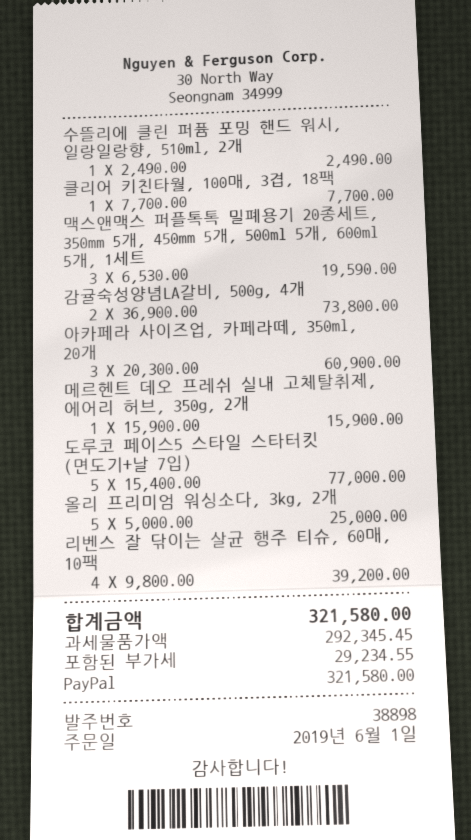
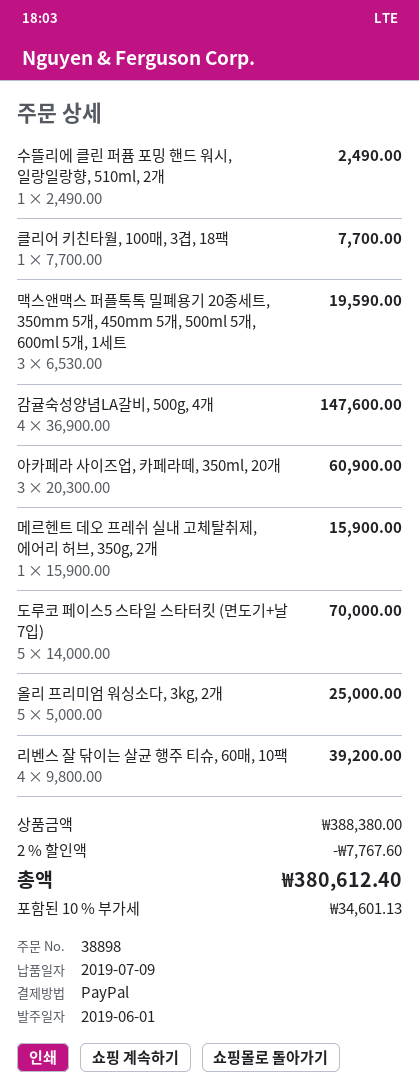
감귤숙성양념LA갈비, 500g, 4개: 2 x 36900.00 = 73800.00 -> 4 x 36900.00 = 147600.00
도루코 페이스5 스타일 스타터킷 (면도기+날 7입): 5 x 15400.00 = 77000.00 -> 5 x 14000.00 = 70000.00
discount: none -> 2% = 7767.60
tax: 29234.55 -> 34601.13
total: 321580.00 -> 380612.40

